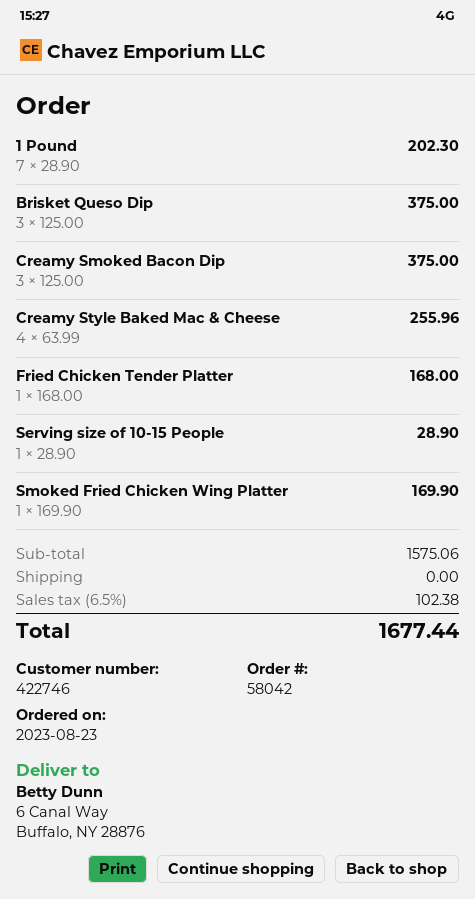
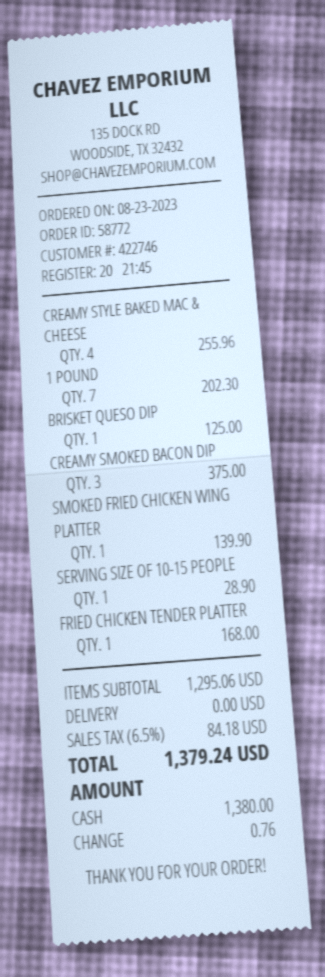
order number: 58042 -> 58772
Brisket Queso Dip: 3 for 375.00 -> 1 for 125.00
Smoked Fried Chicken Wing Platter: 1 for 169.90 -> 1 for 139.90
subtotal: 1575.06 -> 1295.06
tax: 6.5% = 102.38 -> 6.5% = 84.18
total: 1677.44 -> 1379.24

